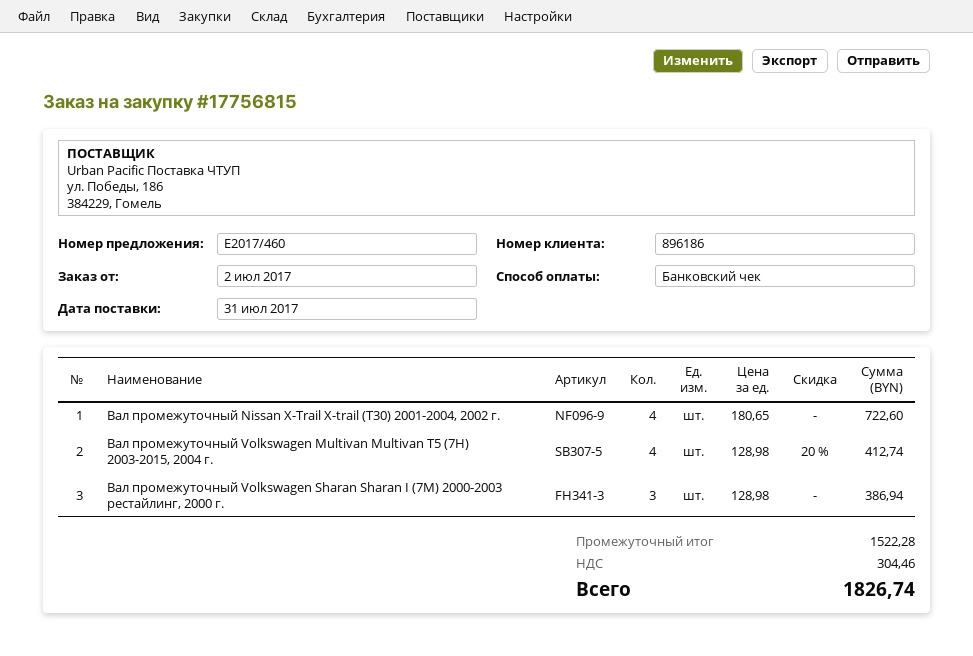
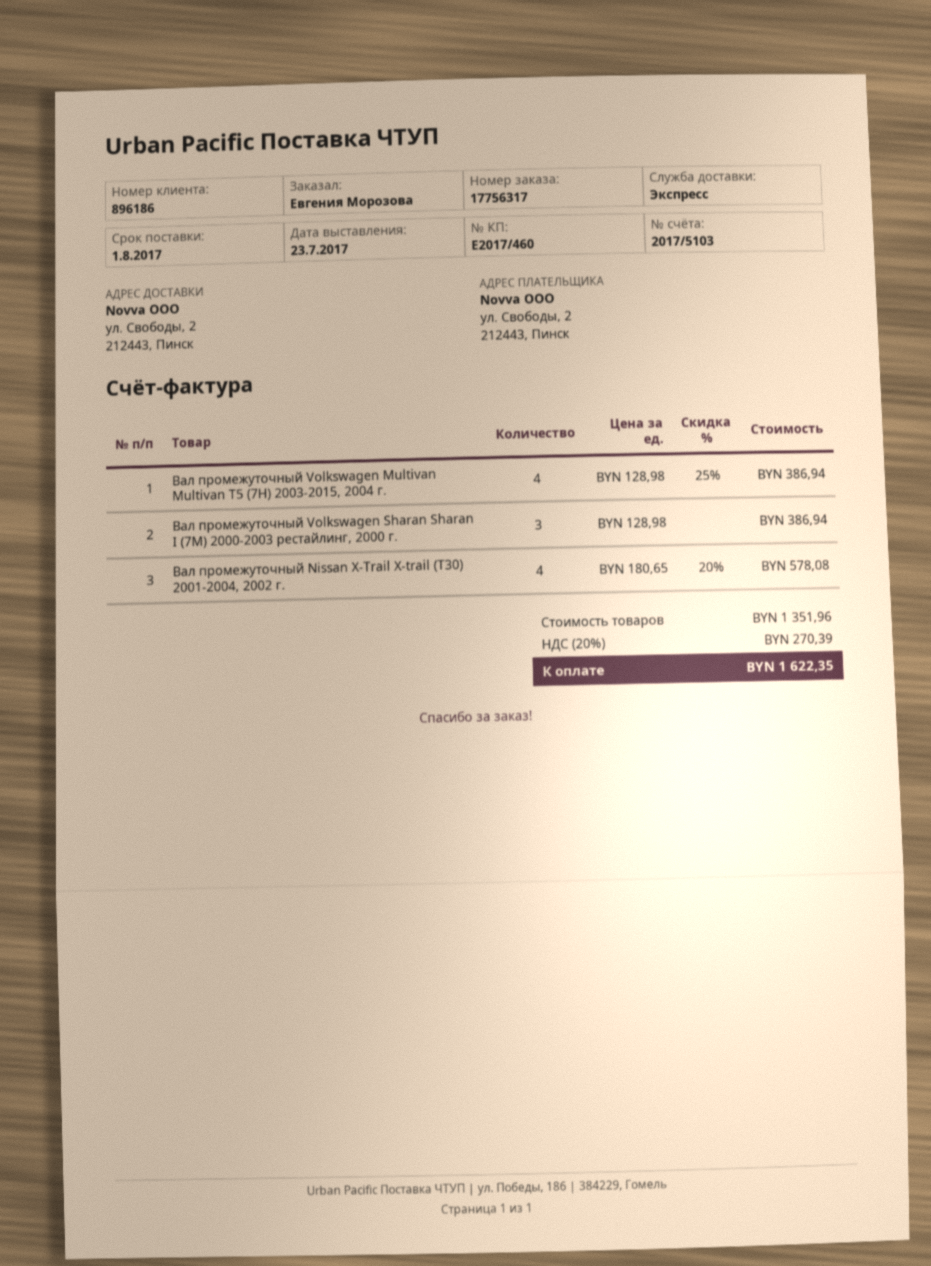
order number: 17756815 -> 17756317
delivery date: 2017-07-31 -> 2017-08-01
Вал промежуточный Nissan X-Trail X-trail (T30) 2001-2004, 2002 г.: 4 x 180.65 = 722.60 -> 4 x 180.65 - 20% = 578.08
Вал промежуточный Volkswagen Multivan Multivan T5 (7H) 2003-2015, 2004 г.: 4 x 128.98 - 20% = 412.74 -> 4 x 128.98 - 25% = 386.94
subtotal: 1522.28 -> 1351.96
tax: 304.46 -> 270.39
total: 1826.74 -> 1622.35

